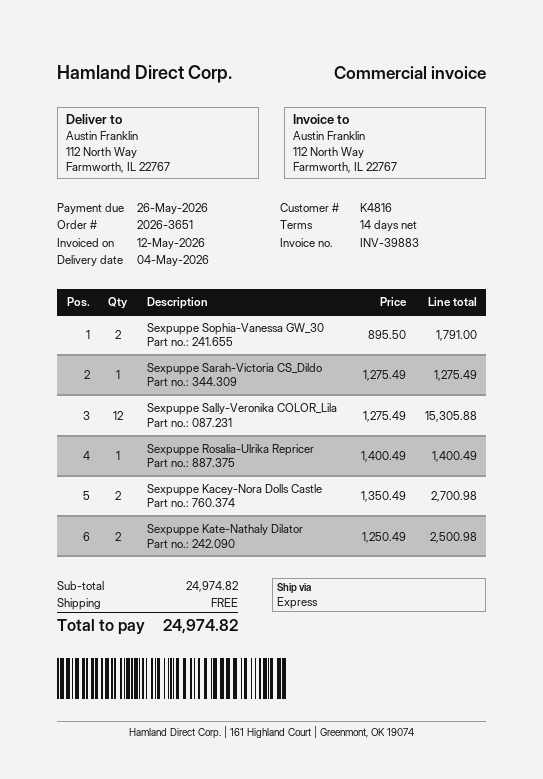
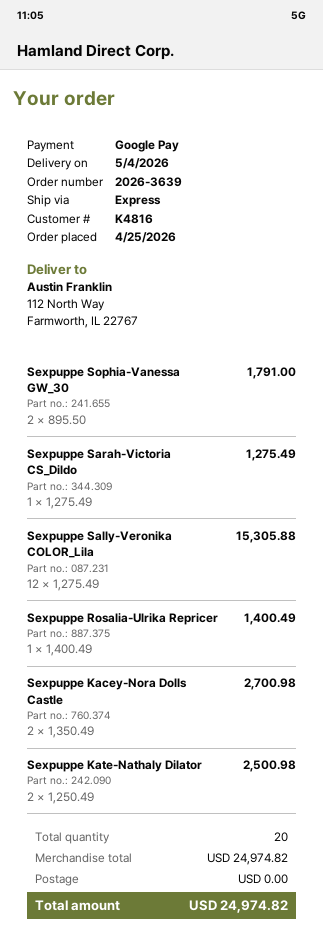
order number: 2026-3651 -> 2026-3639

